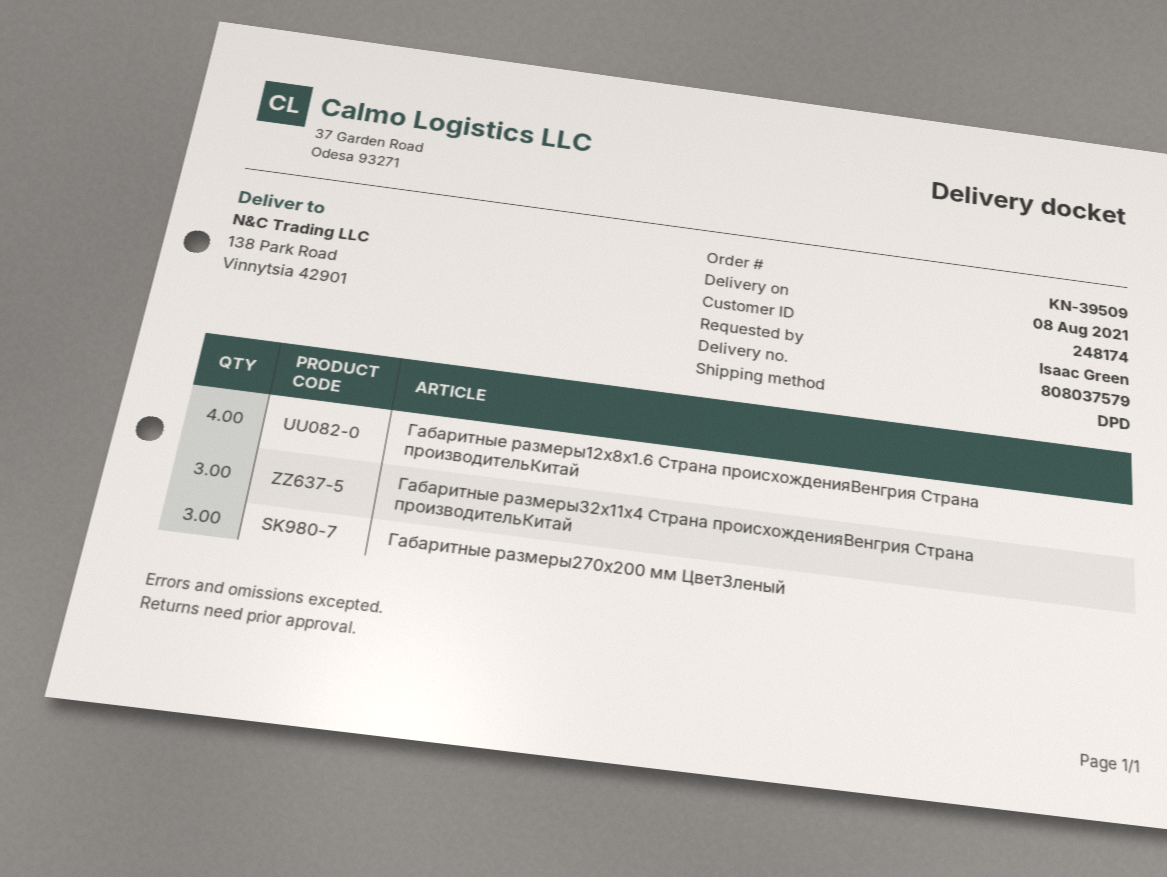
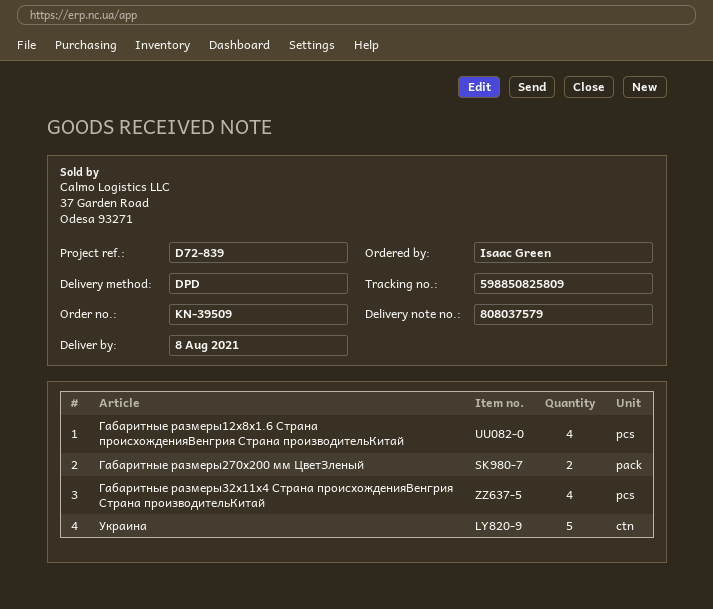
Габаритные размеры32x11x4 Страна происхожденияВенгрия Страна производительКитай: 3 -> 4
Габаритные размеры270x200 мм ЦветЗленый: 3 -> 2
Украина: none -> 5

